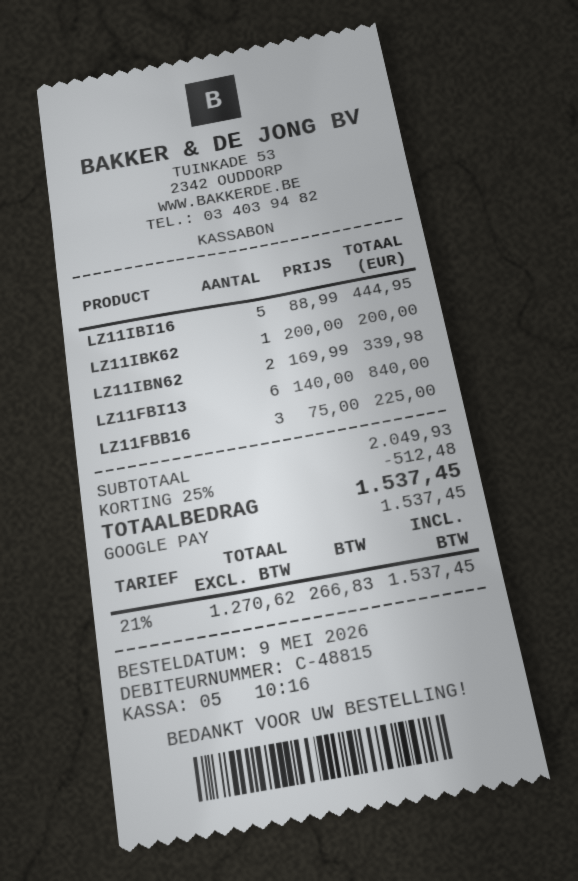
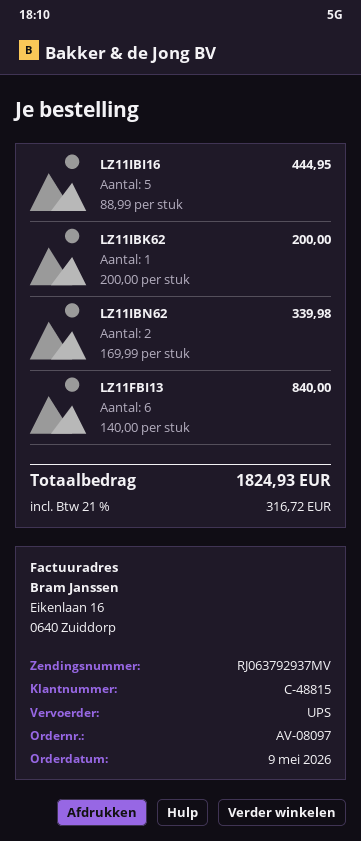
LZ11FBB16: 3 x 75.00 = 225.00 -> none
discount: 25% = 512.48 -> none
tax: 21% = 266.83 -> 21% = 316.72
total: 1537.45 -> 1824.93

